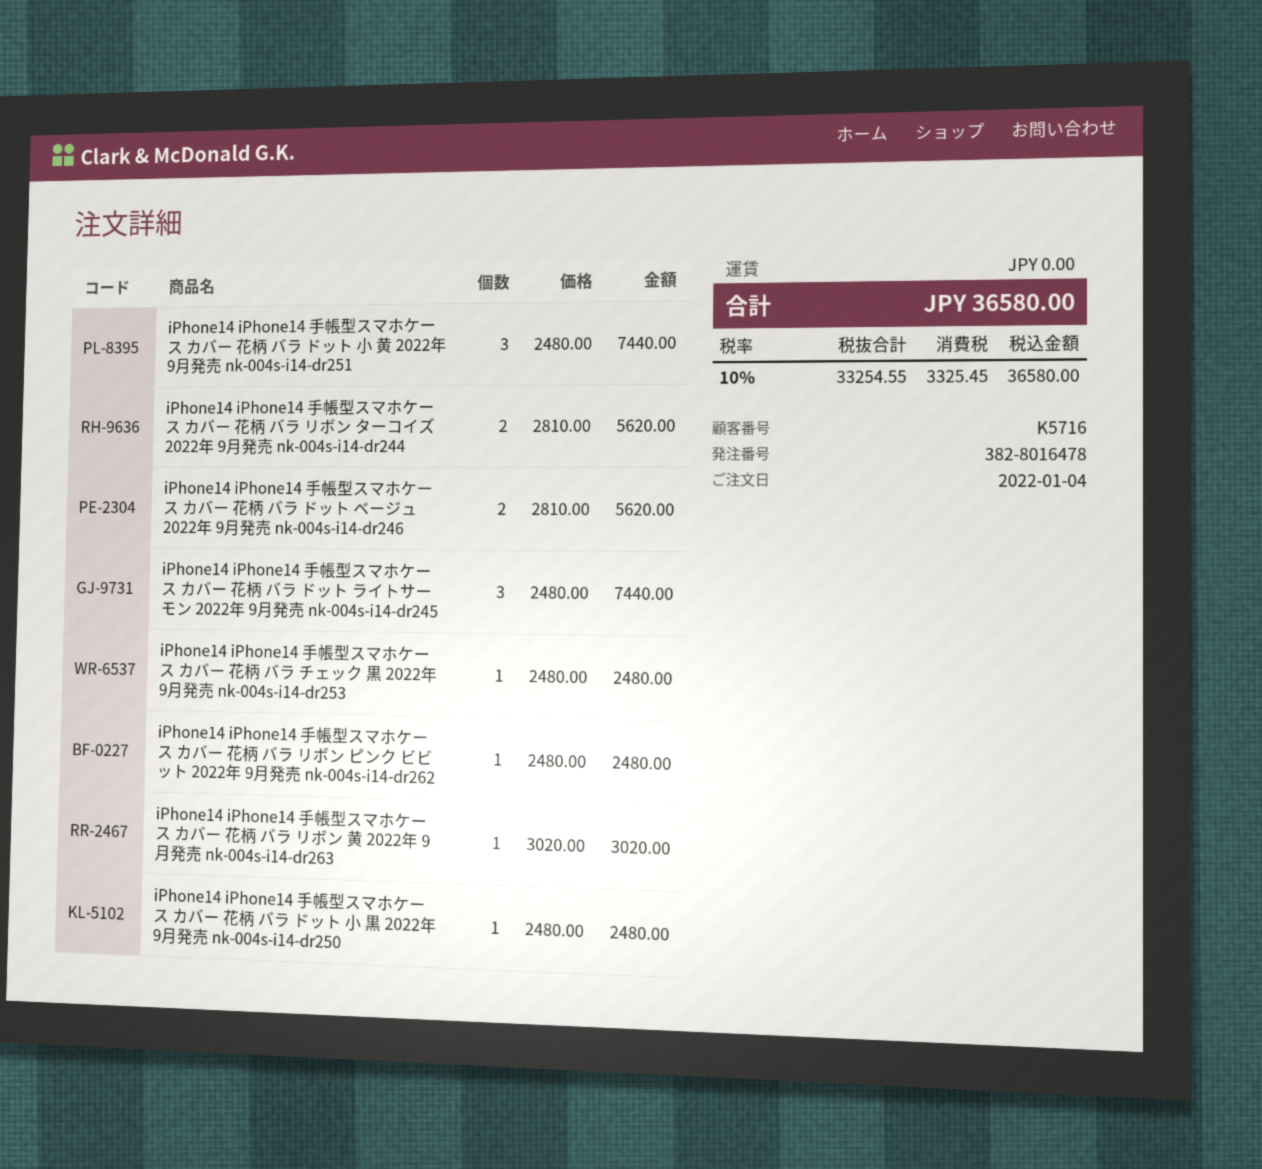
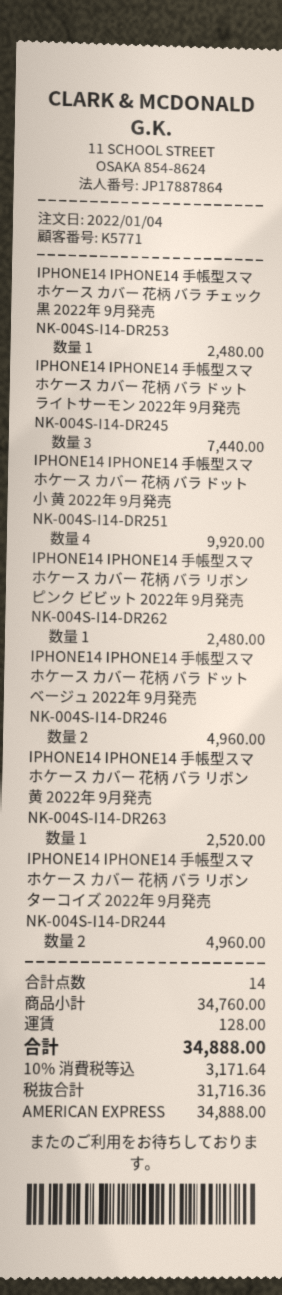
customer number: K5716 -> K5771
iPhone14 iPhone14 手帳型スマホケース カバー 花柄 バラ ドット 小 黄 2022年 9月発売 nk-004s-i14-dr251: 3 for 7440.00 -> 4 for 9920.00
iPhone14 iPhone14 手帳型スマホケース カバー 花柄 バラ リボン ターコイズ 2022年 9月発売 nk-004s-i14-dr244: 2 for 5620.00 -> 2 for 4960.00
iPhone14 iPhone14 手帳型スマホケース カバー 花柄 バラ ドット ベージュ 2022年 9月発売 nk-004s-i14-dr246: 2 for 5620.00 -> 2 for 4960.00
iPhone14 iPhone14 手帳型スマホケース カバー 花柄 バラ リボン 黄 2022年 9月発売 nk-004s-i14-dr263: 1 for 3020.00 -> 1 for 2520.00
iPhone14 iPhone14 手帳型スマホケース カバー 花柄 バラ ドット 小 黒 2022年 9月発売 nk-004s-i14-dr250: 1 for 2480.00 -> none
shipping: 0.00 -> 128.00
net: 33254.55 -> 31716.36
tax: 10% = 3325.45 -> 10% = 3171.64
total: 36580.00 -> 34888.00

